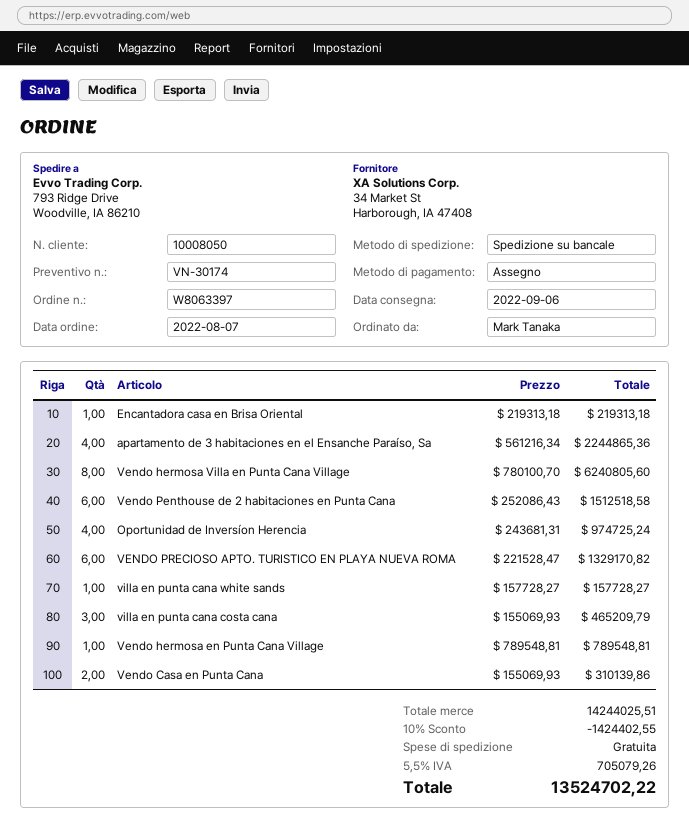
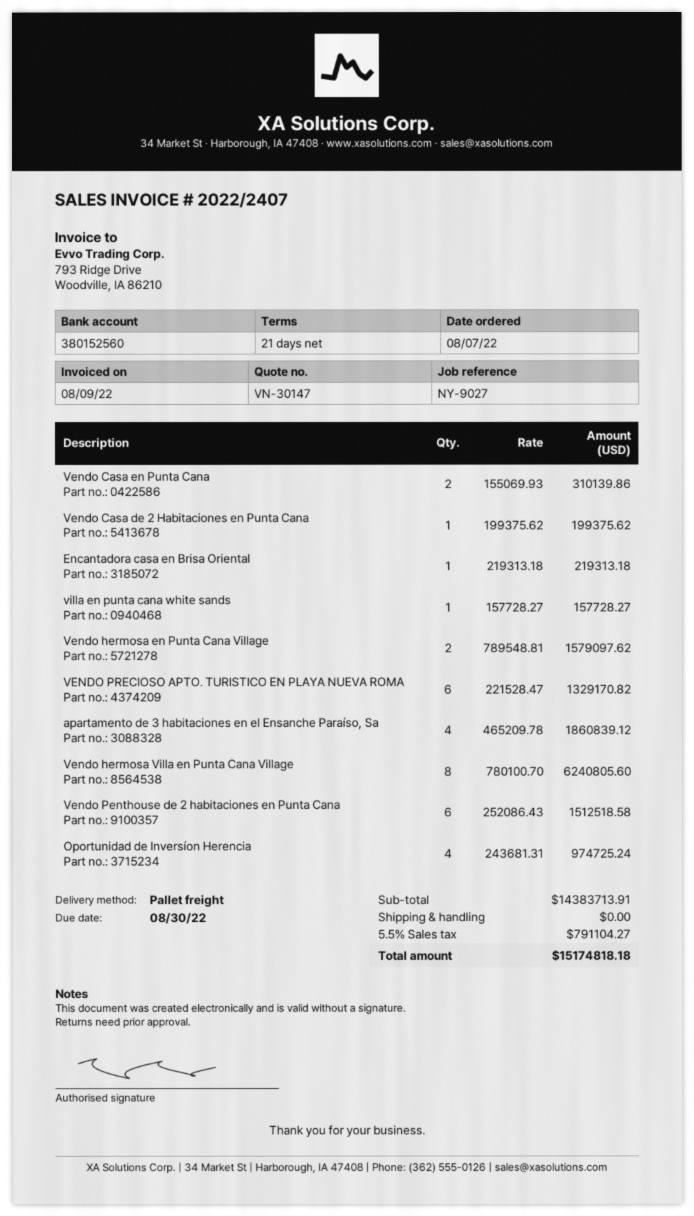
quote number: VN-30174 -> VN-30147
apartamento de 3 habitaciones en el Ensanche Paraíso, Sa: 4 x 561216.34 = 2244865.36 -> 4 x 465209.78 = 1860839.12
villa en punta cana costa cana: 3 x 155069.93 = 465209.79 -> none
Vendo hermosa en Punta Cana Village: 1 x 789548.81 = 789548.81 -> 2 x 789548.81 = 1579097.62
Vendo Casa de 2 Habitaciones en Punta Cana: none -> 1 x 199375.62 = 199375.62
subtotal: 14244025.51 -> 14383713.91
discount: 10% = 1424402.55 -> none
tax: 5.5% = 705079.26 -> 5.5% = 791104.27
total: 13524702.22 -> 15174818.18

